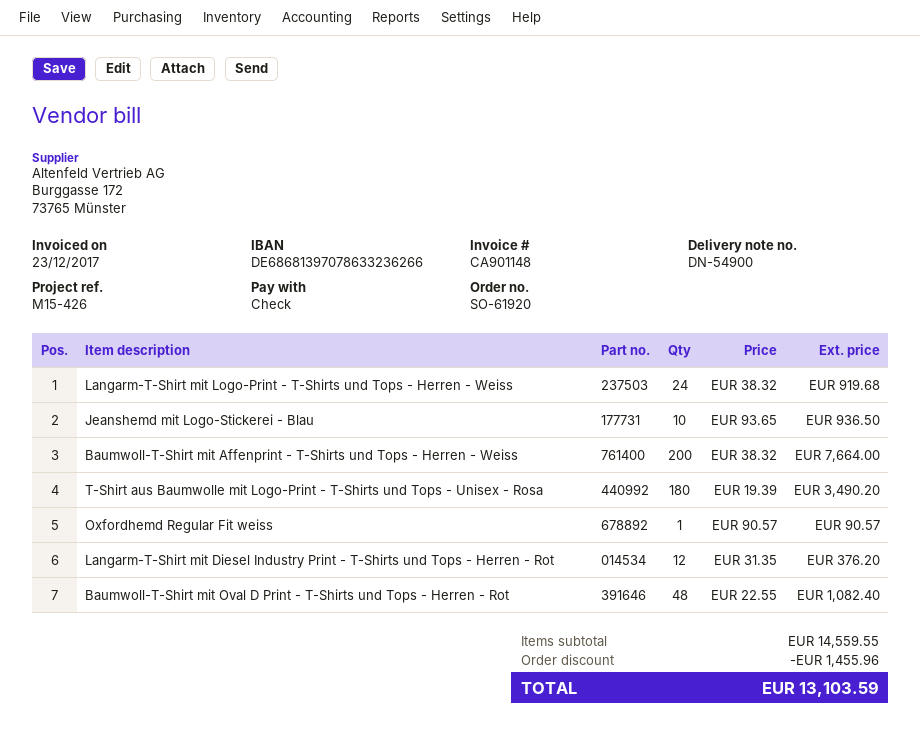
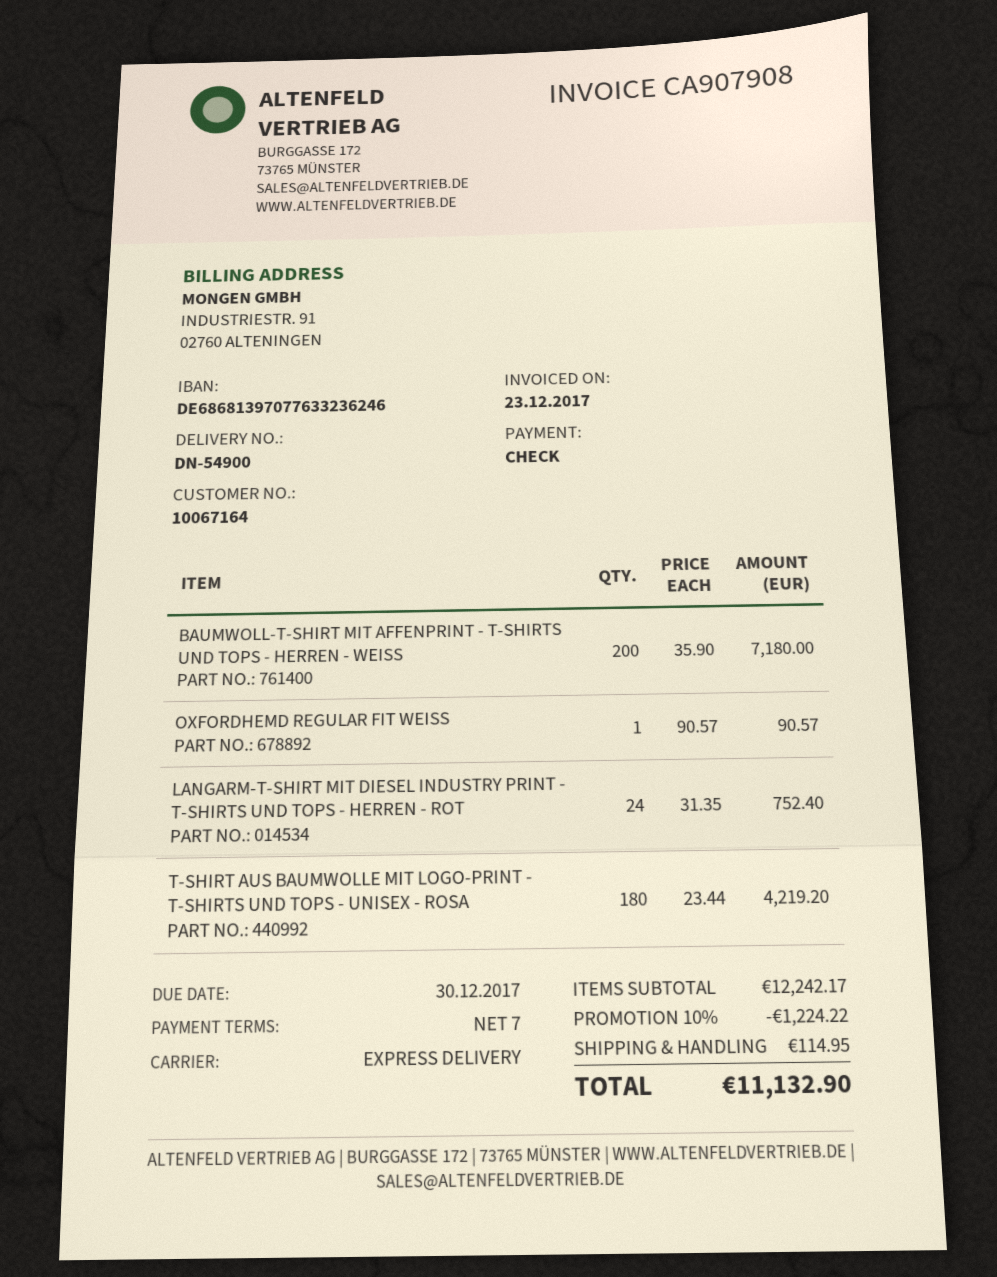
invoice number: CA901148 -> CA907908
bank account: DE68681397078633236266 -> DE68681397077633236246
Langarm-T-Shirt mit Logo-Print - T-Shirts und Tops - Herren - Weiss: 24 x 38.32 = 919.68 -> none
Jeanshemd mit Logo-Stickerei - Blau: 10 x 93.65 = 936.50 -> none
Baumwoll-T-Shirt mit Affenprint - T-Shirts und Tops - Herren - Weiss: 200 x 38.32 = 7664.00 -> 200 x 35.90 = 7180.00
T-Shirt aus Baumwolle mit Logo-Print - T-Shirts und Tops - Unisex - Rosa: 180 x 19.39 = 3490.20 -> 180 x 23.44 = 4219.20
Langarm-T-Shirt mit Diesel Industry Print - T-Shirts und Tops - Herren - Rot: 12 x 31.35 = 376.20 -> 24 x 31.35 = 752.40
Baumwoll-T-Shirt mit Oval D Print - T-Shirts und Tops - Herren - Rot: 48 x 22.55 = 1082.40 -> none
subtotal: 14559.55 -> 12242.17
discount: 1455.96 -> 1224.22
shipping: none -> 114.95
total: 13103.59 -> 11132.90

